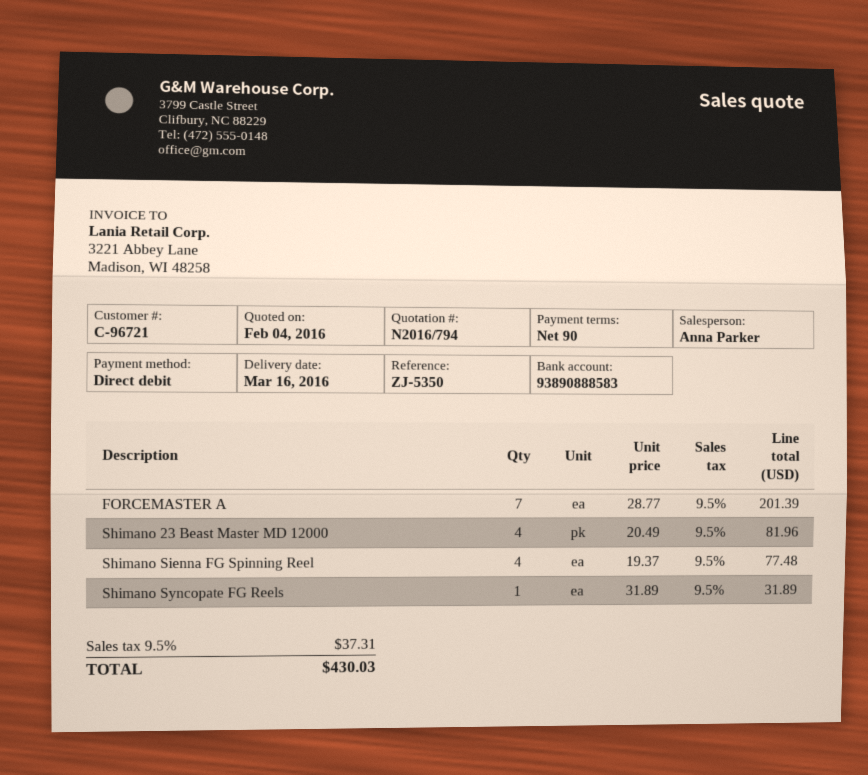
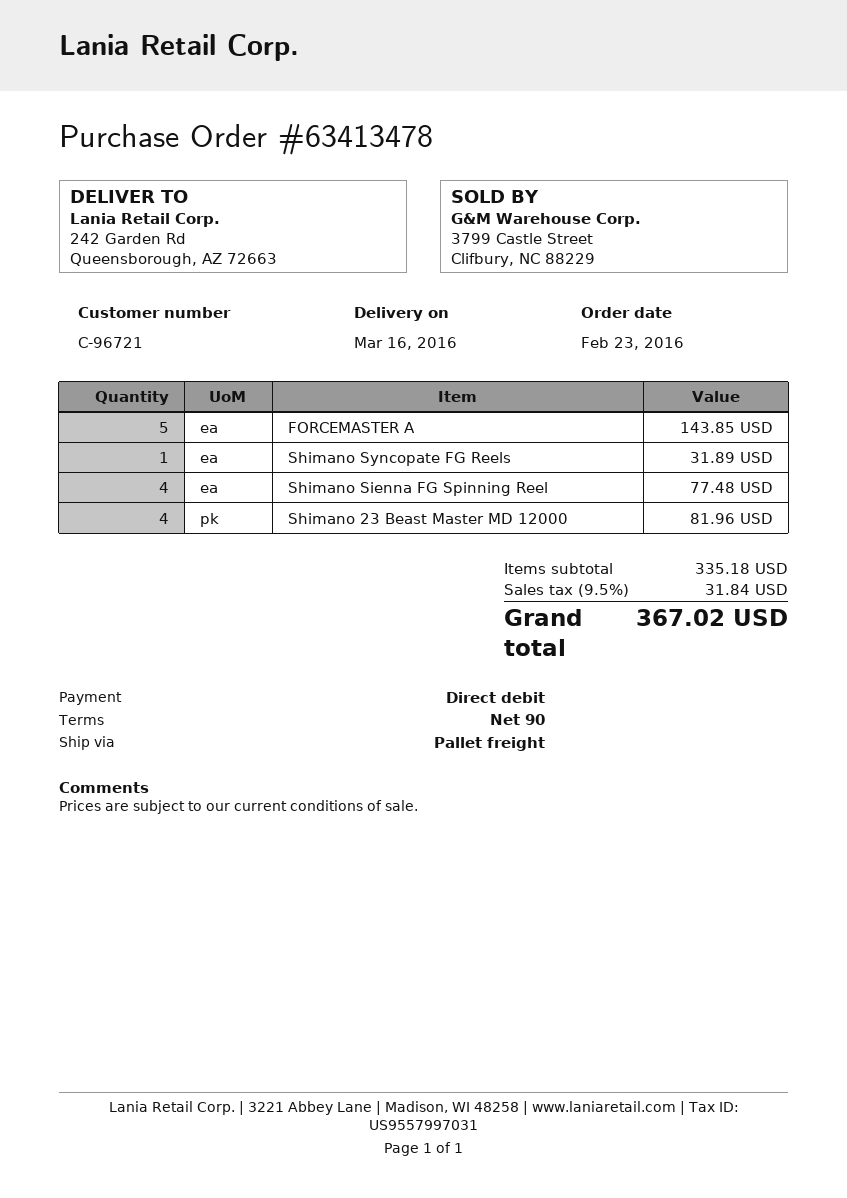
FORCEMASTER A: 7 for 201.39 -> 5 for 143.85
tax: 9.5% = 37.31 -> 9.5% = 31.84
total: 430.03 -> 367.02

